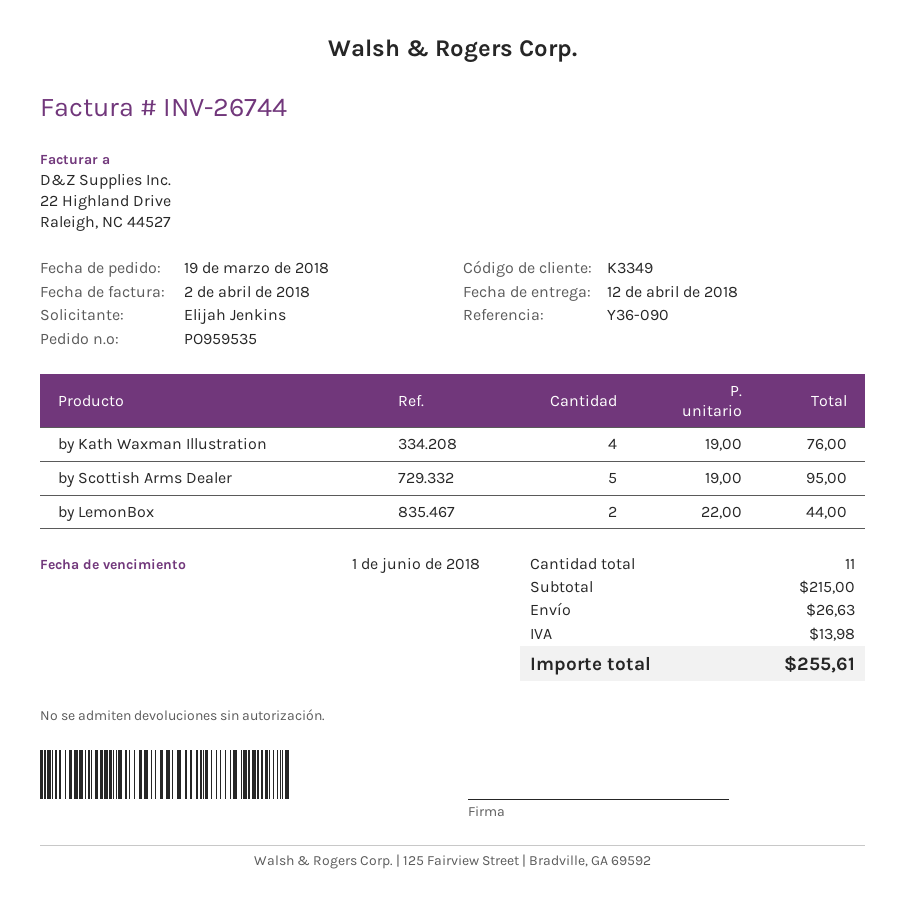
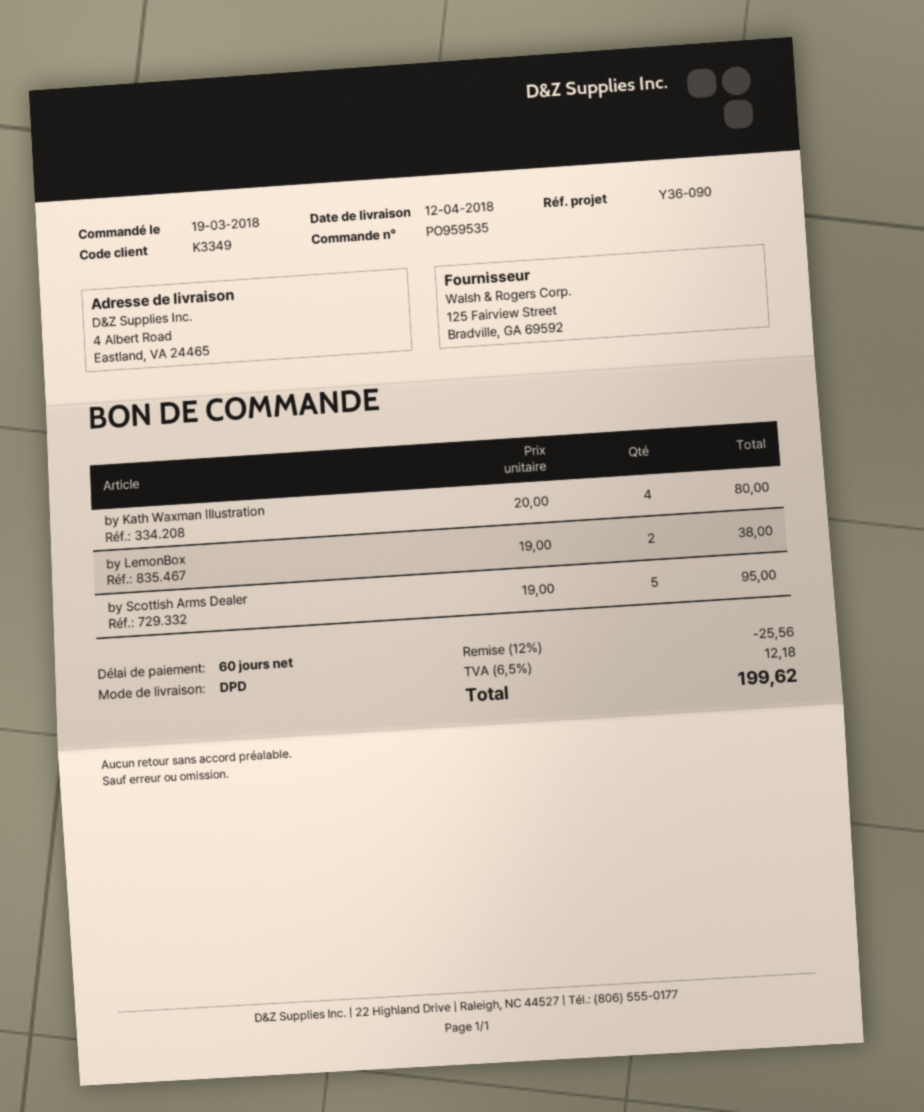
by Kath Waxman Illustration: 4 x 19.00 = 76.00 -> 4 x 20.00 = 80.00
by LemonBox: 2 x 22.00 = 44.00 -> 2 x 19.00 = 38.00
discount: none -> 12% = 25.56
shipping: 26.63 -> none
tax: 13.98 -> 12.18
total: 255.61 -> 199.62

